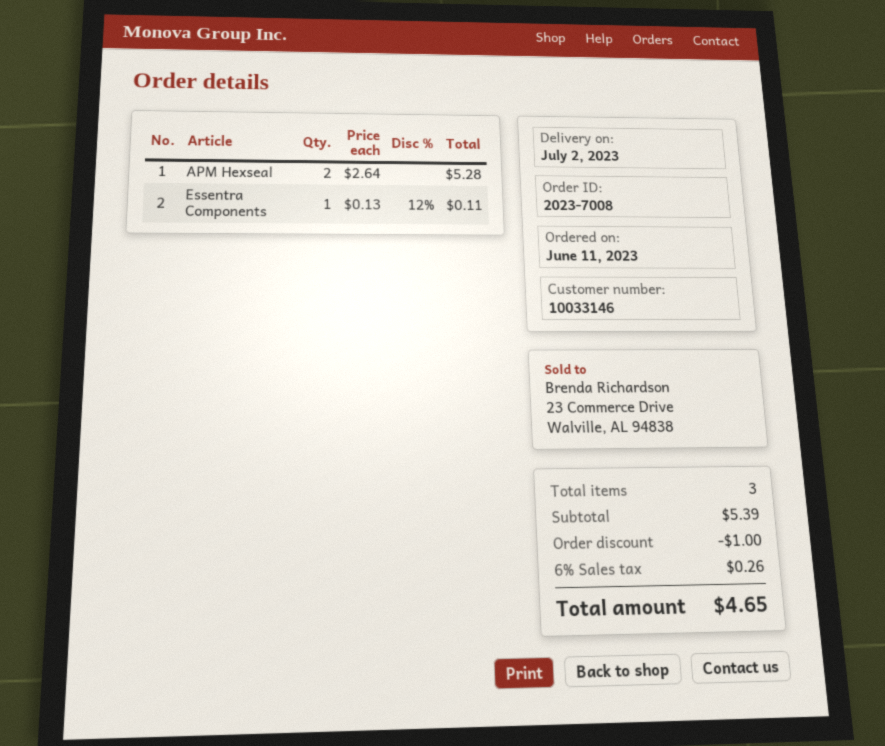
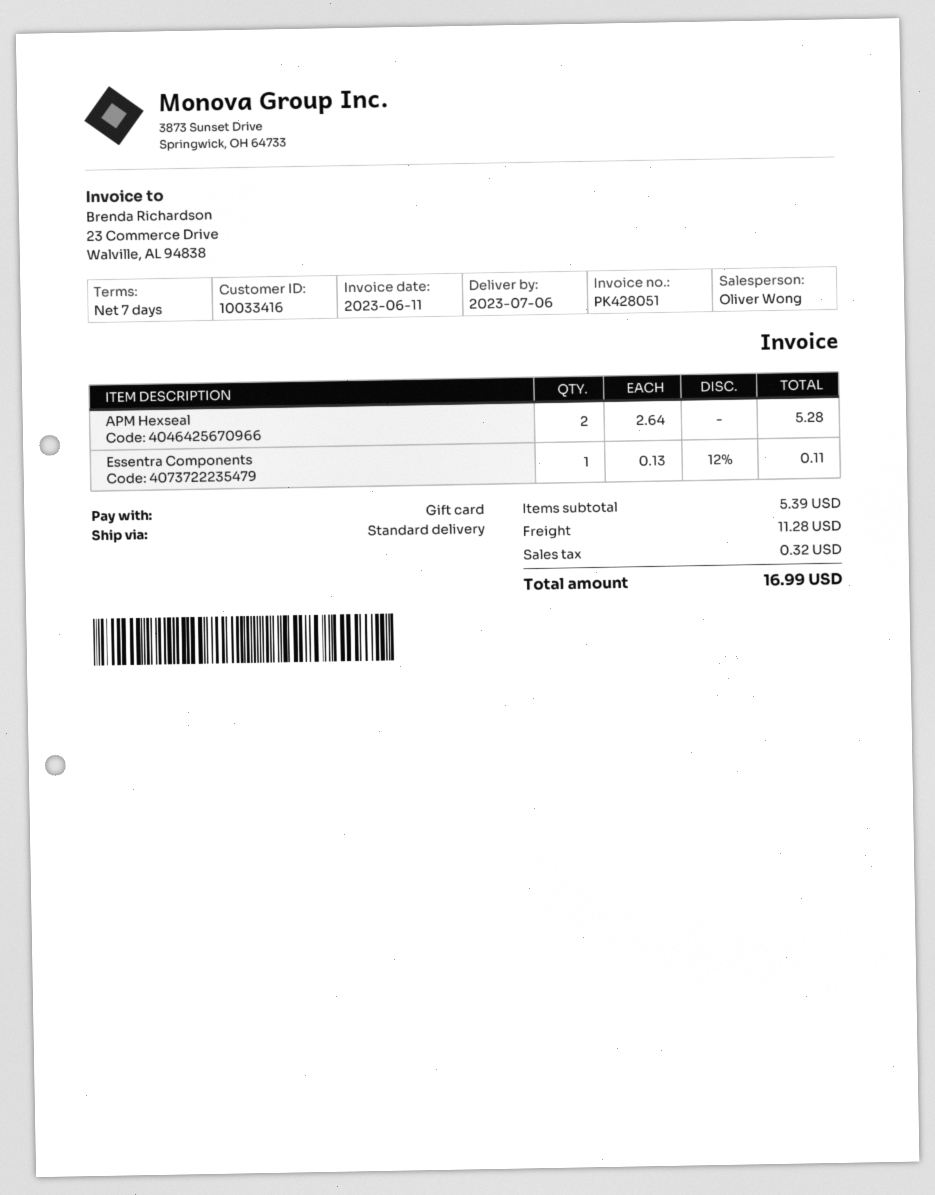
delivery date: 2023-07-02 -> 2023-07-06
customer number: 10033146 -> 10033416
discount: 1.00 -> none
shipping: none -> 11.28
tax: 0.26 -> 0.32
total: 4.65 -> 16.99

